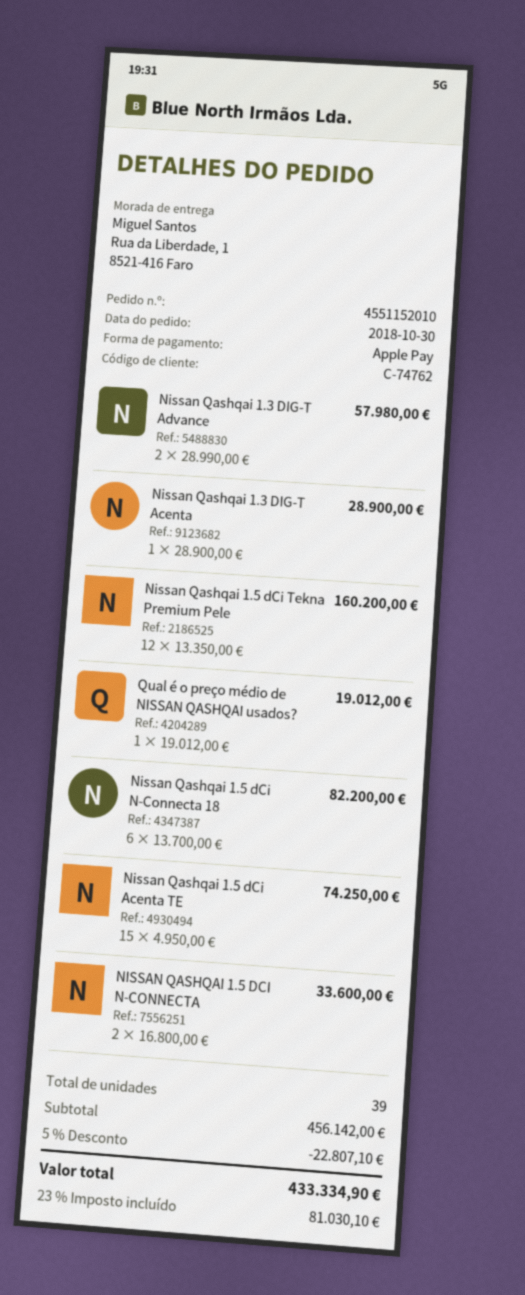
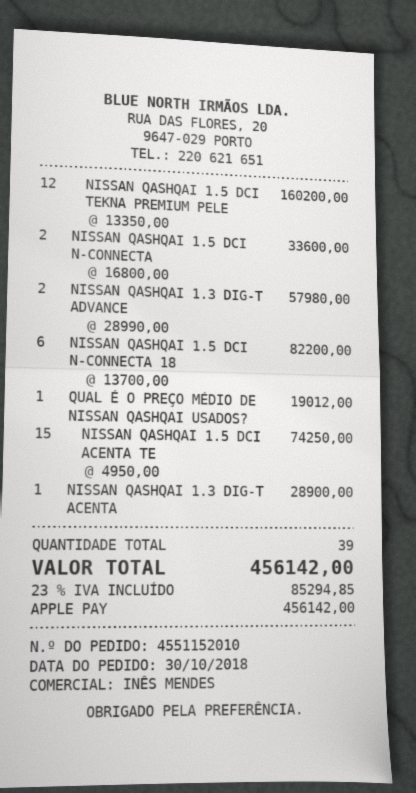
discount: 5% = 22807.10 -> none
tax: 23% = 81030.10 -> 23% = 85294.85
total: 433334.90 -> 456142.00

